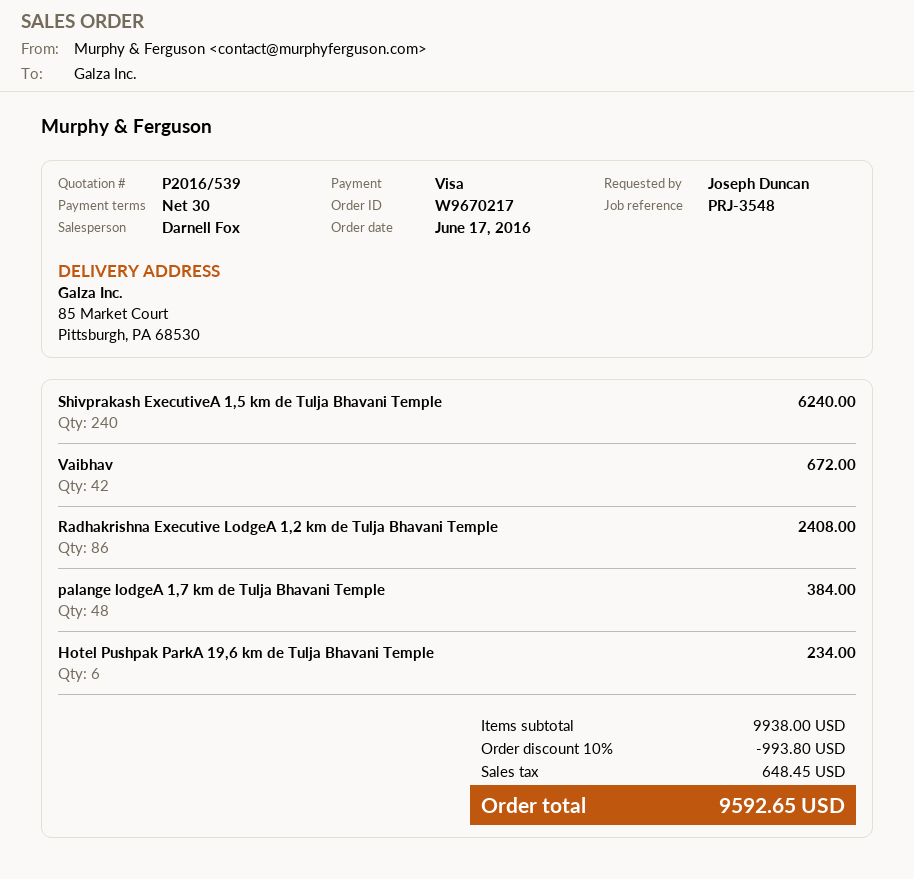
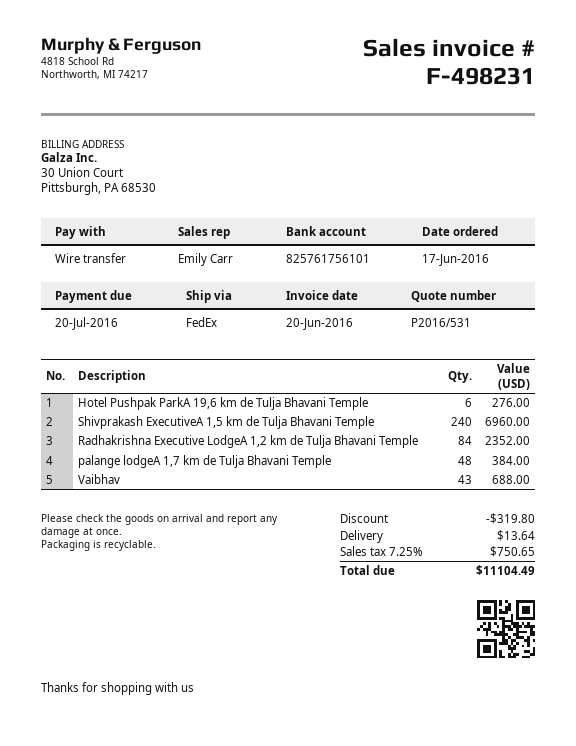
quote number: P2016/539 -> P2016/531
sales rep: Darnell Fox -> Emily Carr
payment method: Visa -> bank transfer
Shivprakash ExecutiveA 1,5 km de Tulja Bhavani Temple: 240 for 6240.00 -> 240 for 6960.00
Vaibhav: 42 for 672.00 -> 43 for 688.00
Radhakrishna Executive LodgeA 1,2 km de Tulja Bhavani Temple: 86 for 2408.00 -> 84 for 2352.00
Hotel Pushpak ParkA 19,6 km de Tulja Bhavani Temple: 6 for 234.00 -> 6 for 276.00
discount: 993.80 -> 319.80
shipping: none -> 13.64
tax: 648.45 -> 750.65
total: 9592.65 -> 11104.49

